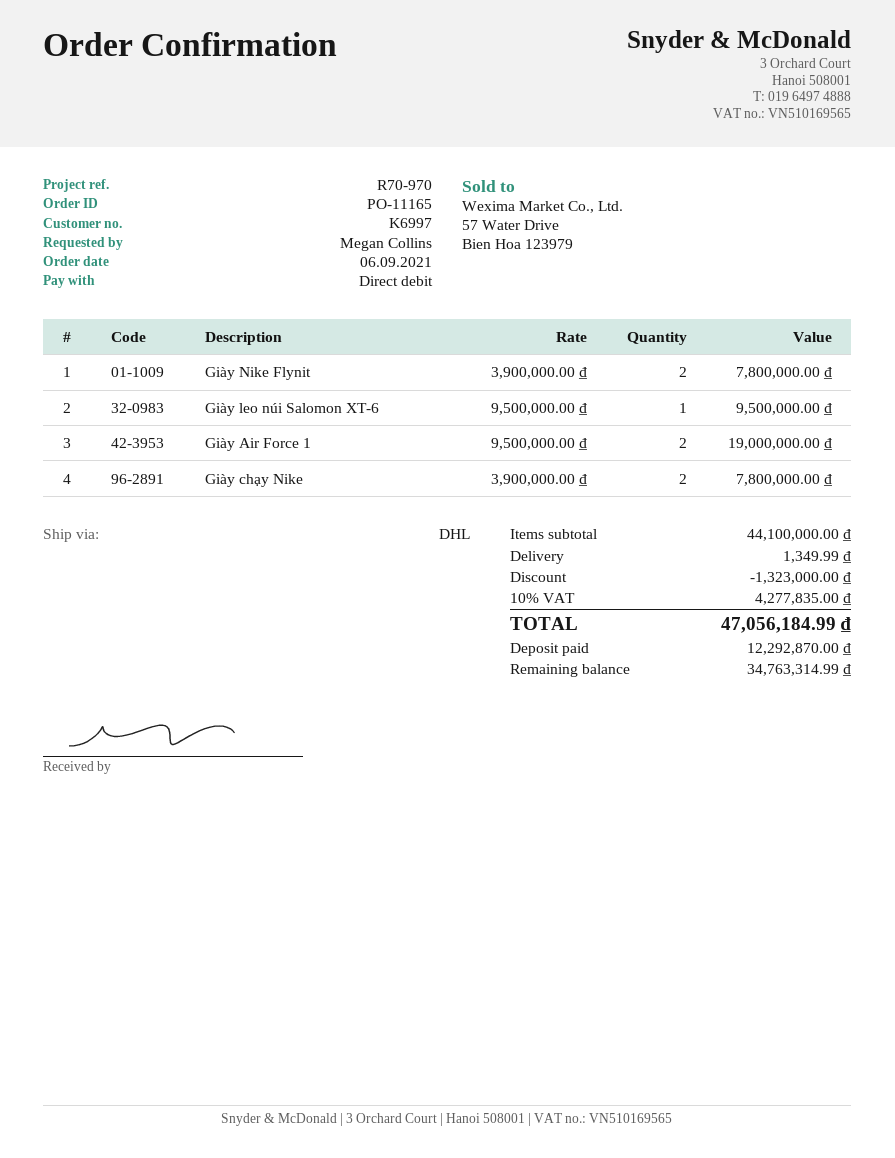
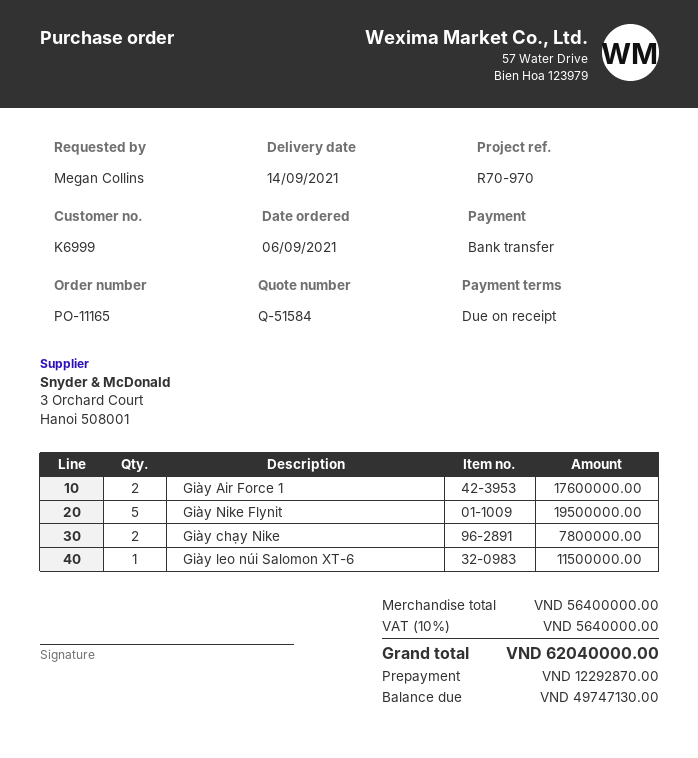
customer number: K6997 -> K6999
payment method: direct debit -> bank transfer
Giày Nike Flynit: 2 for 7800000.00 -> 5 for 19500000.00
Giày leo núi Salomon XT-6: 1 for 9500000.00 -> 1 for 11500000.00
Giày Air Force 1: 2 for 19000000.00 -> 2 for 17600000.00
subtotal: 44100000.00 -> 56400000.00
discount: 1323000.00 -> none
shipping: 1349.99 -> none
tax: 10% = 4277835.00 -> 10% = 5640000.00
total: 47056184.99 -> 62040000.00
balance: 34763314.99 -> 49747130.00

